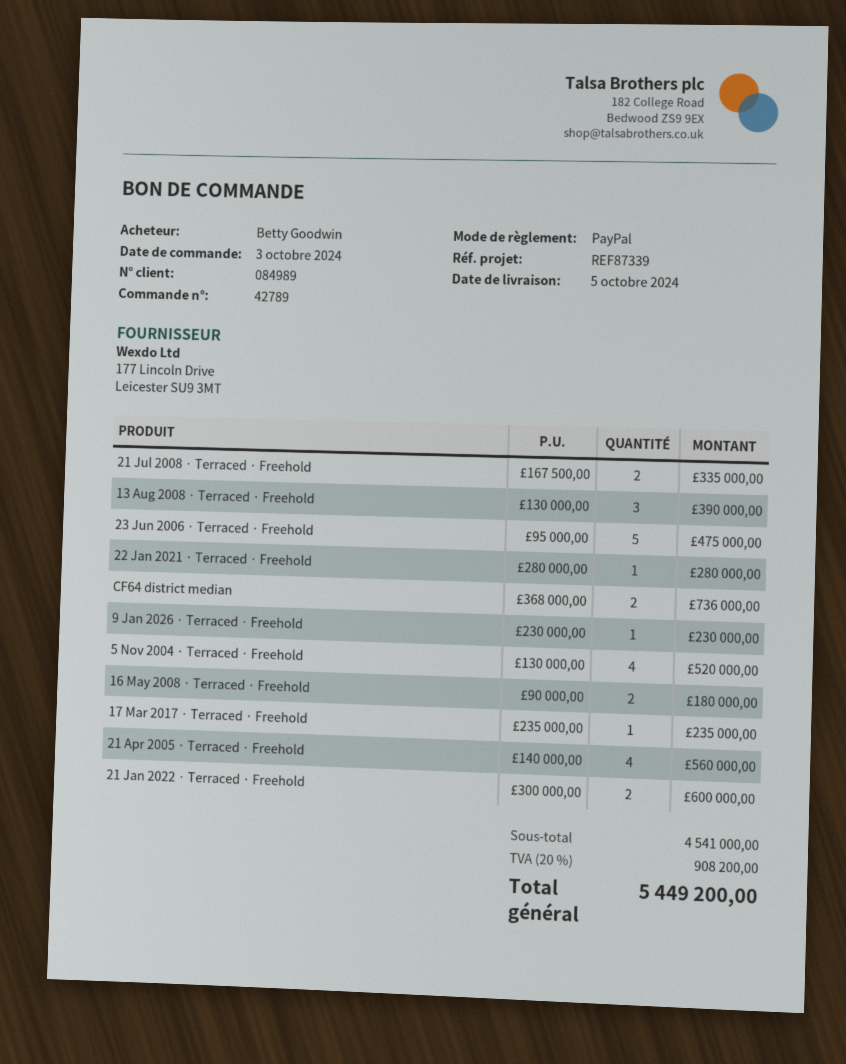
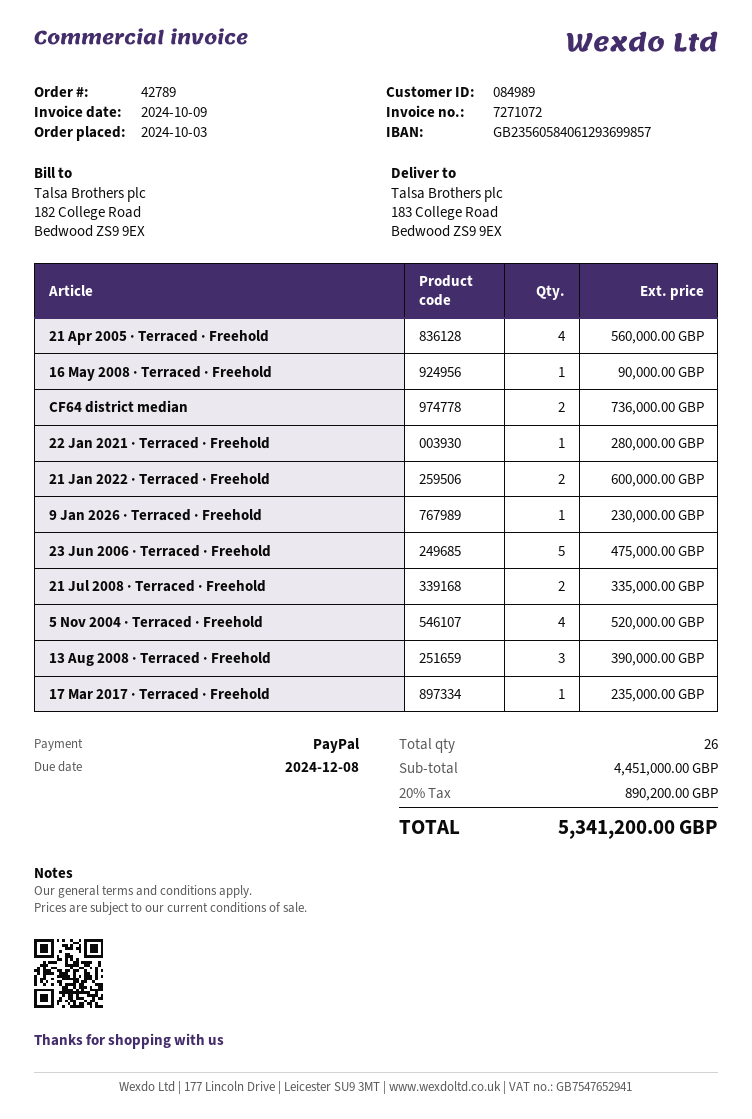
16 May 2008 · Terraced · Freehold: 2 for 180000.00 -> 1 for 90000.00
subtotal: 4541000.00 -> 4451000.00
tax: 20% = 908200.00 -> 20% = 890200.00
total: 5449200.00 -> 5341200.00

